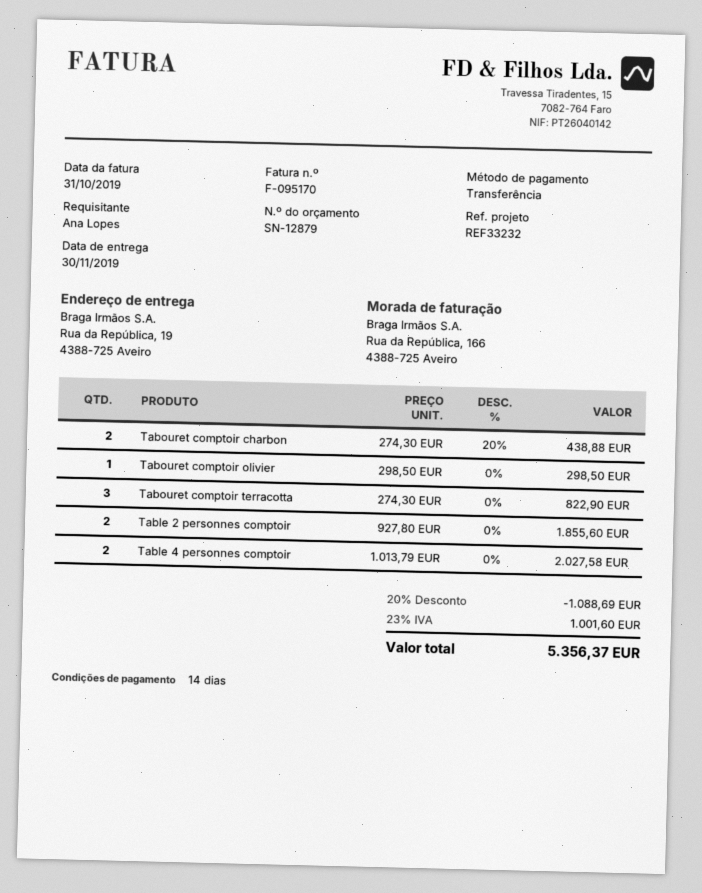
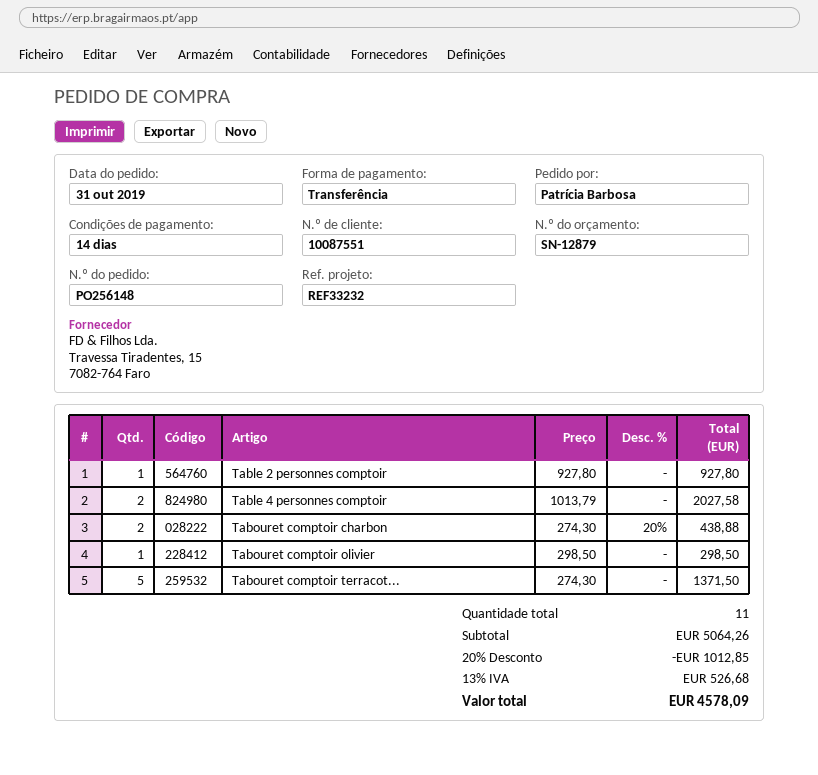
ordered by: Ana Lopes -> Patrícia Barbosa
Tabouret comptoir terracotta: 3 x 274.30 = 822.90 -> 5 x 274.30 = 1371.50
Table 2 personnes comptoir: 2 x 927.80 = 1855.60 -> 1 x 927.80 = 927.80
discount: 20% = 1088.69 -> 20% = 1012.85
tax: 23% = 1001.60 -> 13% = 526.68
total: 5356.37 -> 4578.09

